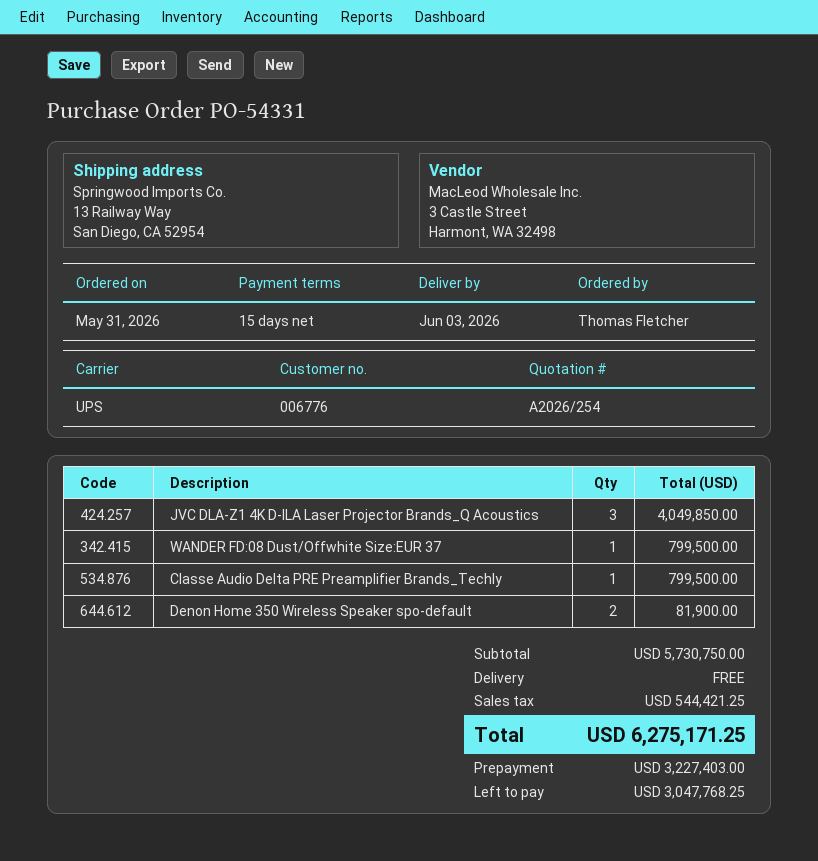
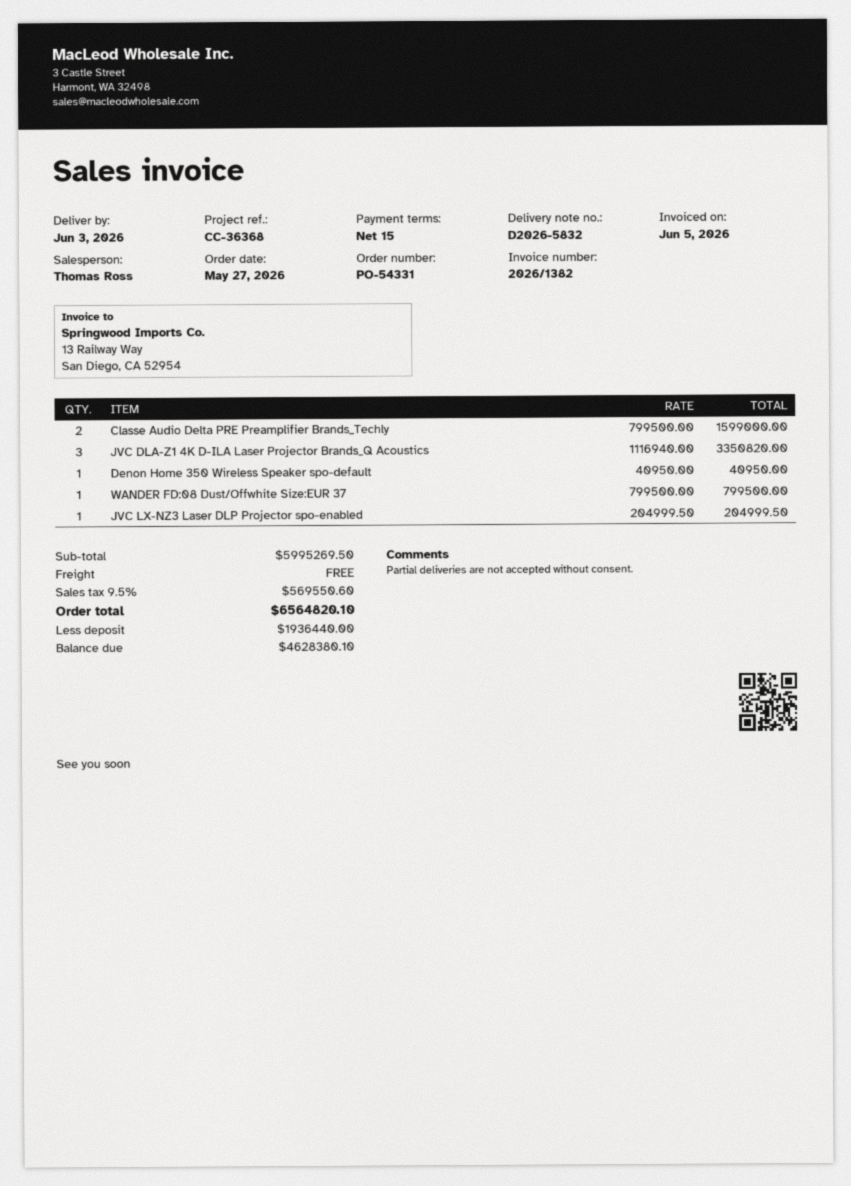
order date: 2026-05-31 -> 2026-05-27
JVC DLA-Z1 4K D-ILA Laser Projector Brands_Q Acoustics: 3 for 4049850.00 -> 3 for 3350820.00
Classe Audio Delta PRE Preamplifier Brands_Techly: 1 for 799500.00 -> 2 for 1599000.00
Denon Home 350 Wireless Speaker spo-default: 2 for 81900.00 -> 1 for 40950.00
JVC LX-NZ3 Laser DLP Projector spo-enabled: none -> 1 for 204999.50
subtotal: 5730750.00 -> 5995269.50
tax: 544421.25 -> 569550.60
total: 6275171.25 -> 6564820.10
deposit: 3227403.00 -> 1936440.00
balance: 3047768.25 -> 4628380.10

